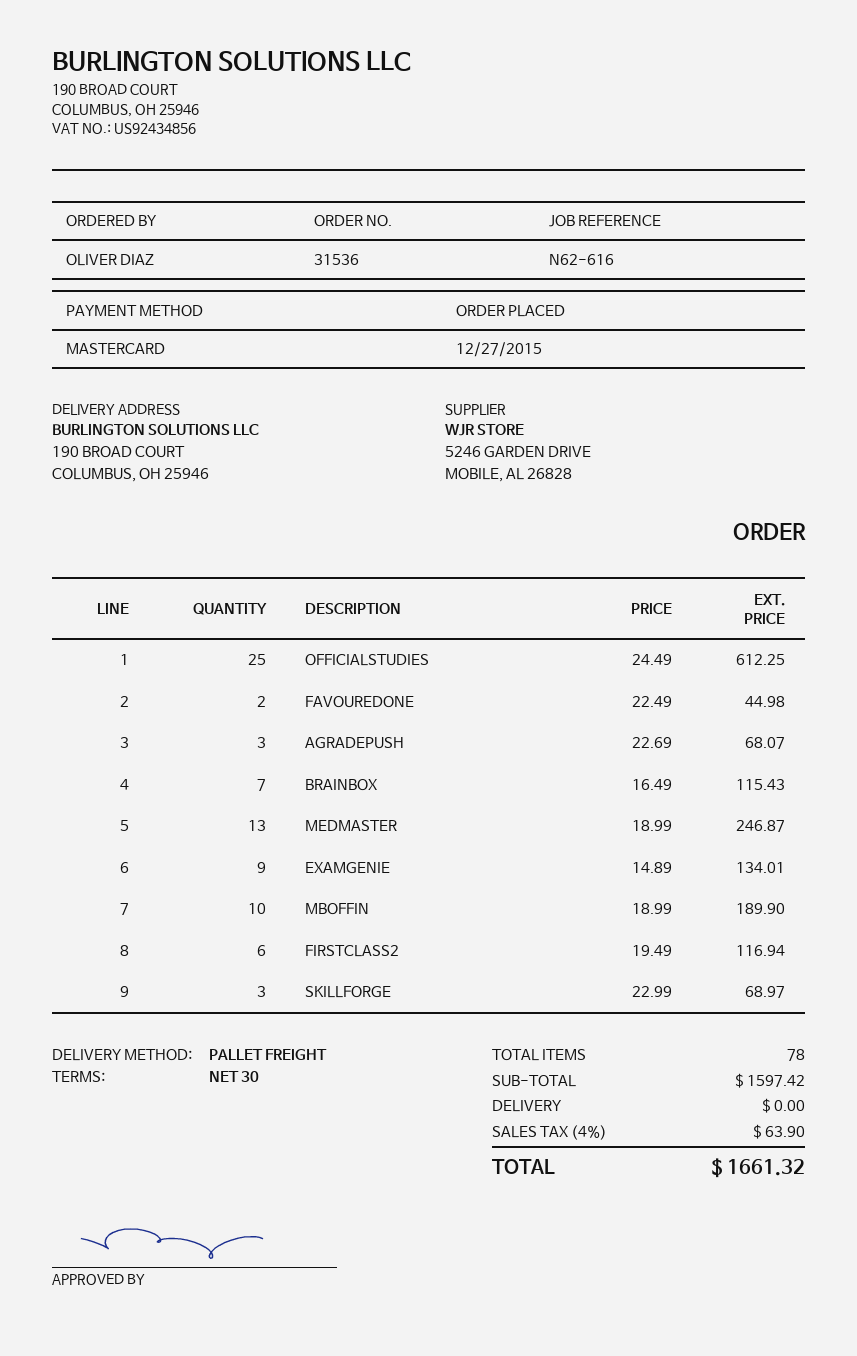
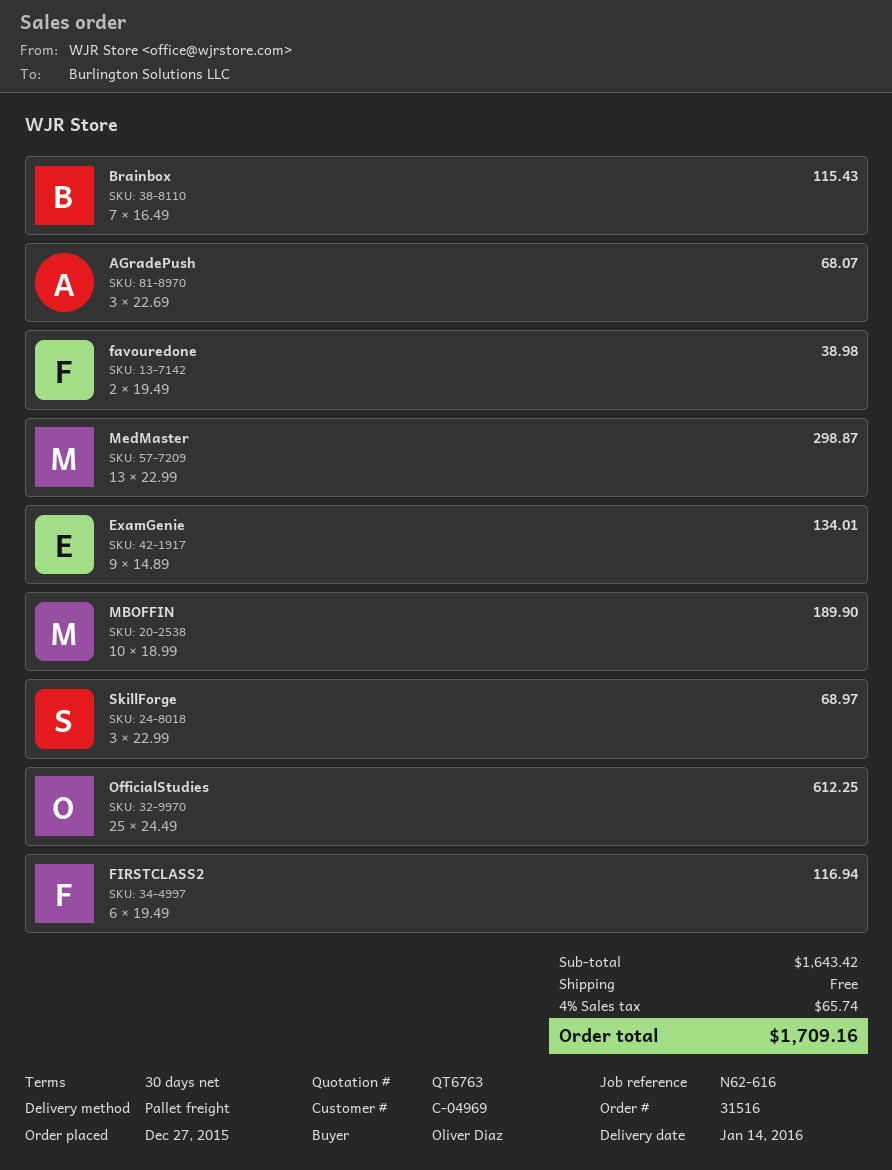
order number: 31536 -> 31516
FAVOUREDONE: 2 x 22.49 = 44.98 -> 2 x 19.49 = 38.98
MEDMASTER: 13 x 18.99 = 246.87 -> 13 x 22.99 = 298.87
subtotal: 1597.42 -> 1643.42
tax: 4% = 63.90 -> 4% = 65.74
total: 1661.32 -> 1709.16

